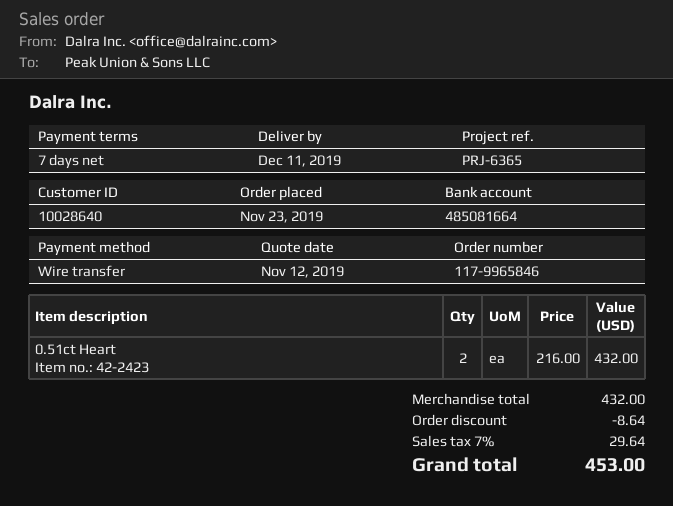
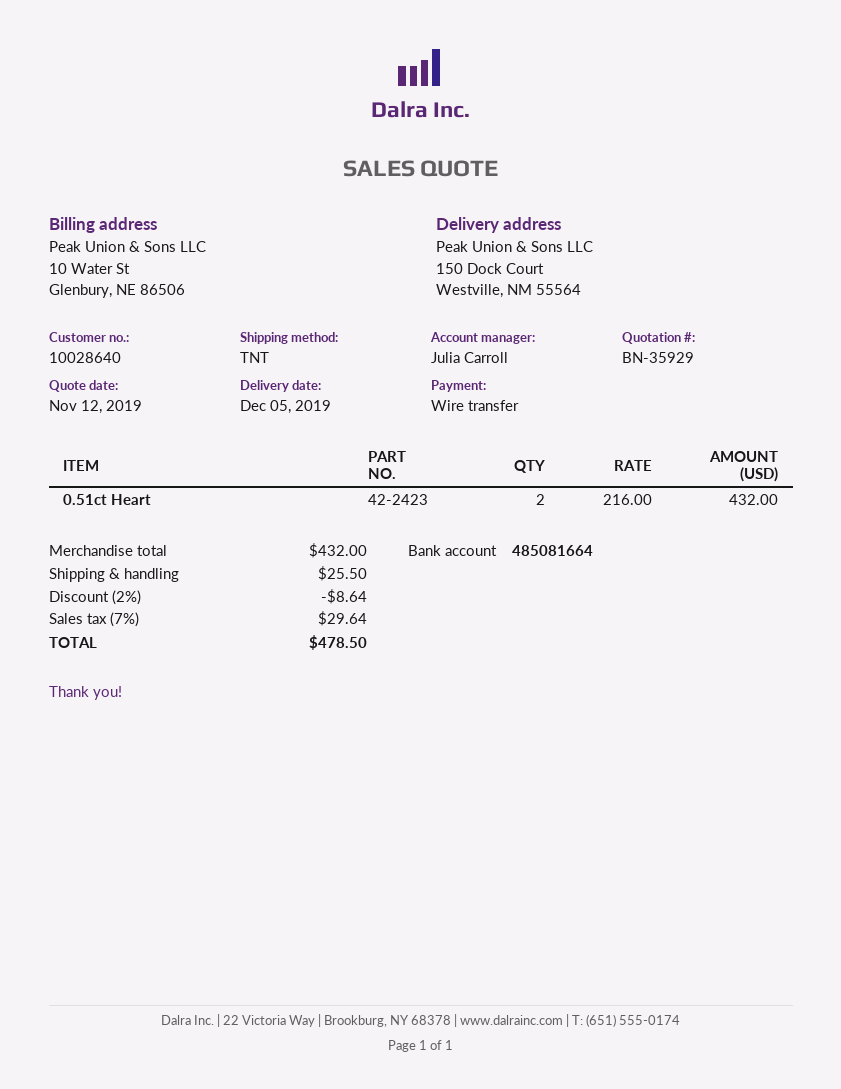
delivery date: 2019-12-11 -> 2019-12-05
shipping: none -> 25.50
total: 453.00 -> 478.50

